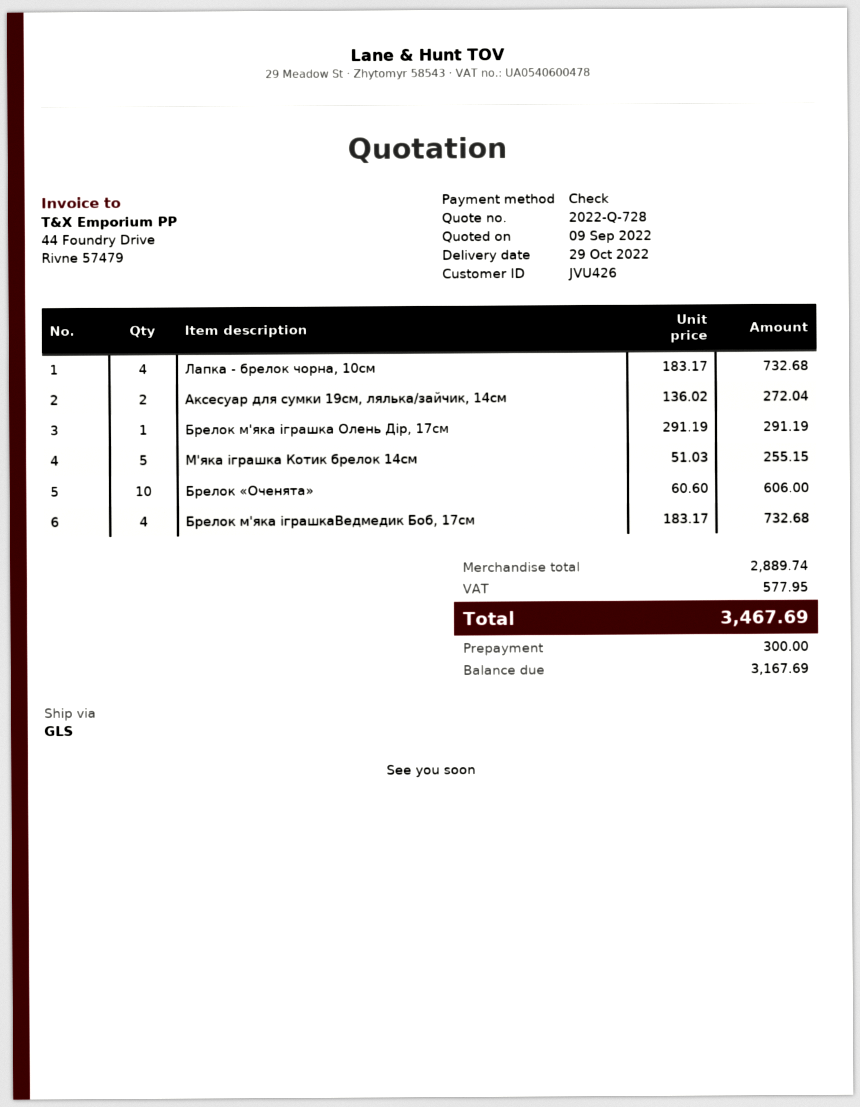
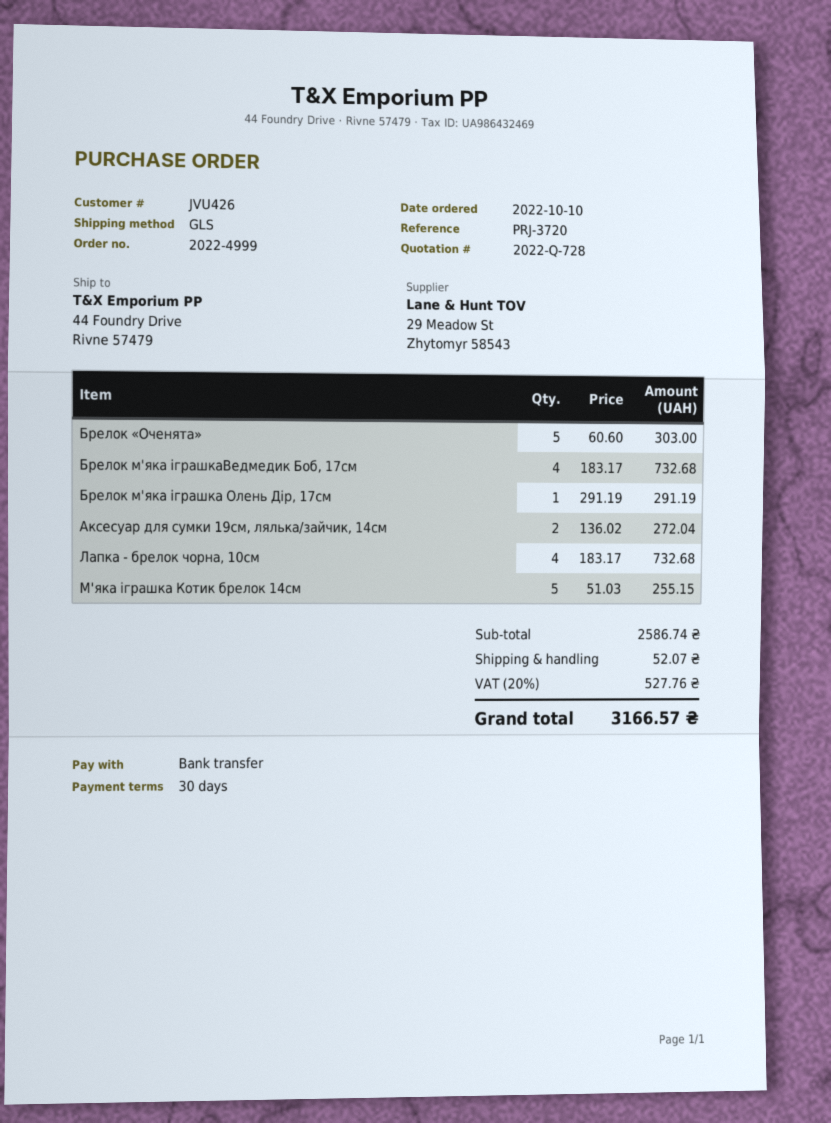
payment method: cheque -> bank transfer
Брелок «Оченята»: 10 x 60.60 = 606.00 -> 5 x 60.60 = 303.00
subtotal: 2889.74 -> 2586.74
shipping: none -> 52.07
tax: 577.95 -> 527.76
total: 3467.69 -> 3166.57

